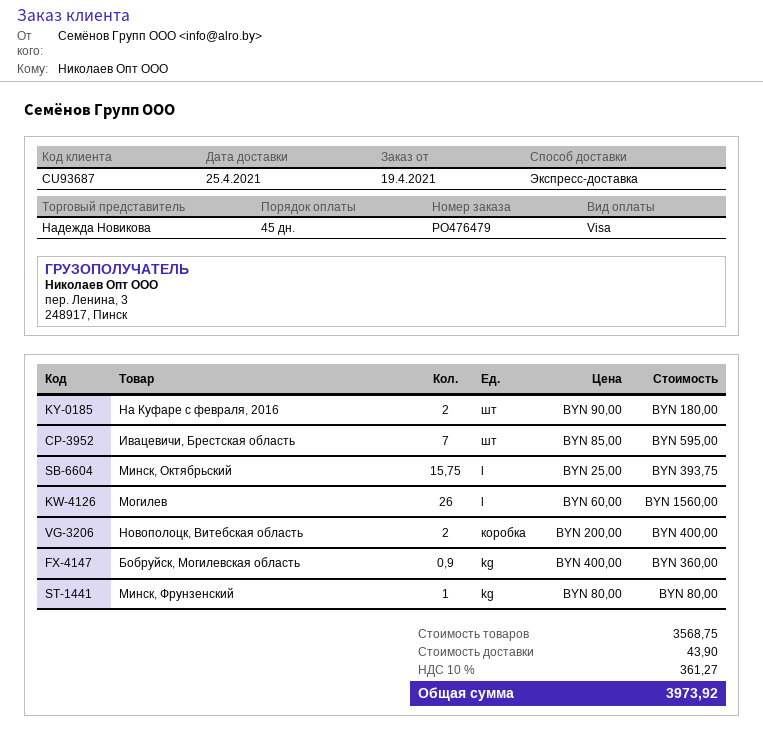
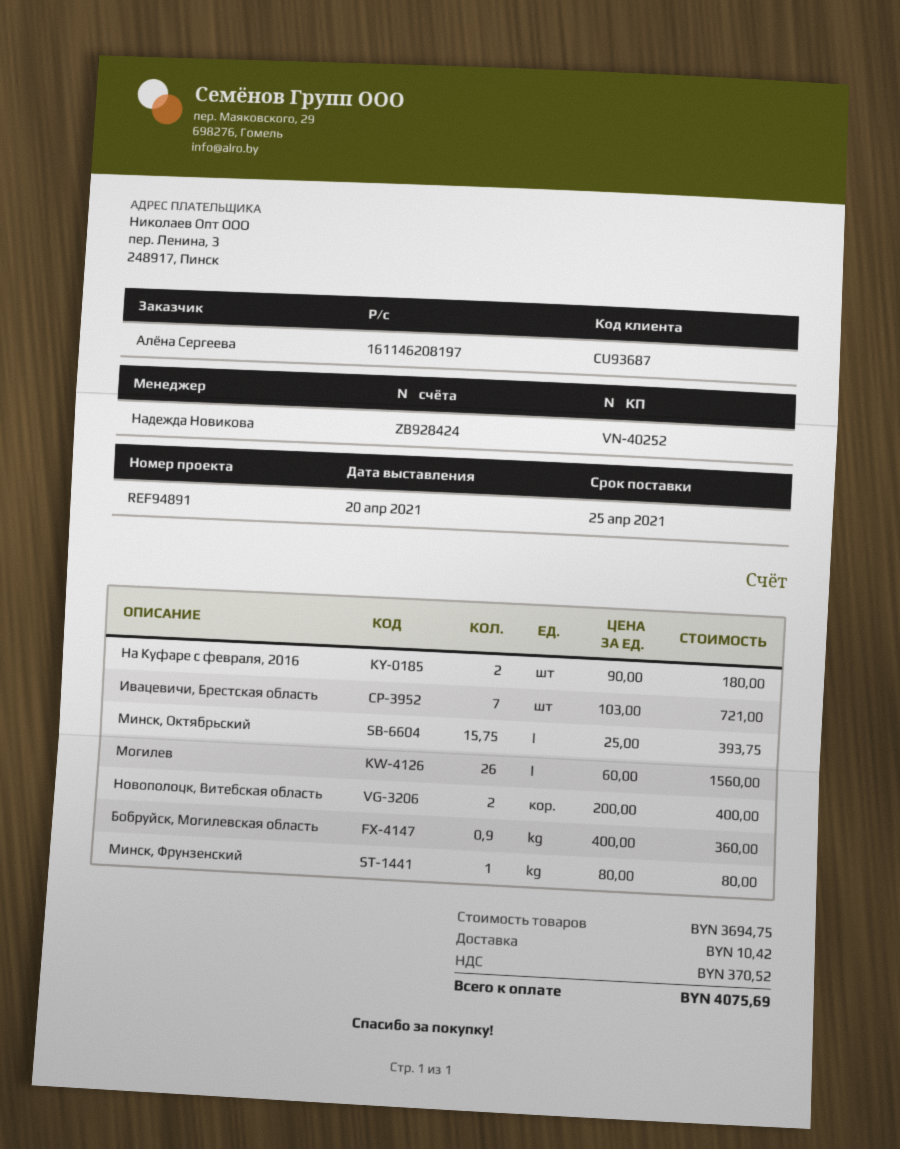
Ивацевичи, Брестская область: 7 x 85.00 = 595.00 -> 7 x 103.00 = 721.00
subtotal: 3568.75 -> 3694.75
shipping: 43.90 -> 10.42
tax: 361.27 -> 370.52
total: 3973.92 -> 4075.69

